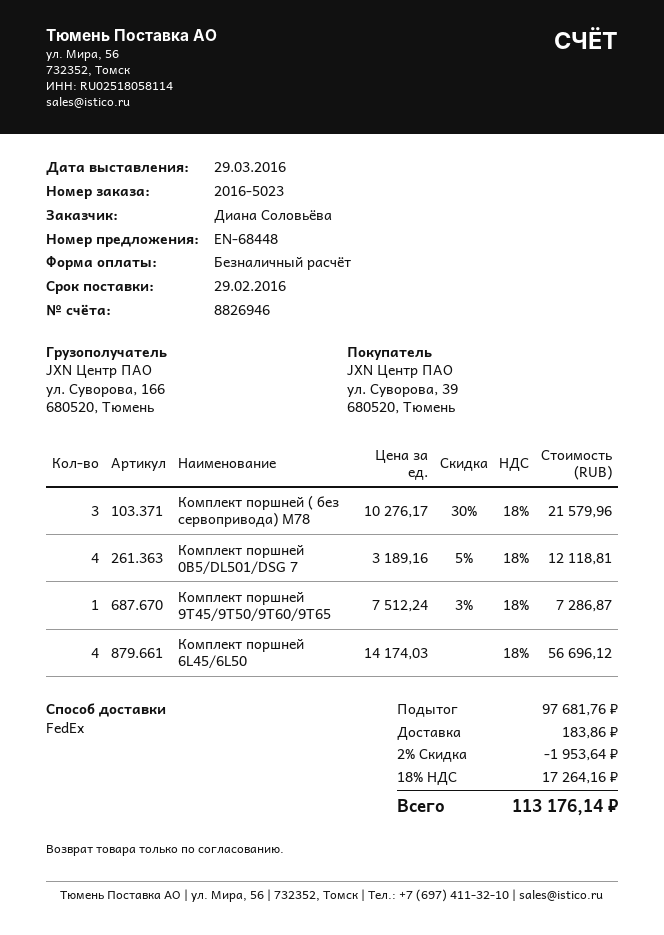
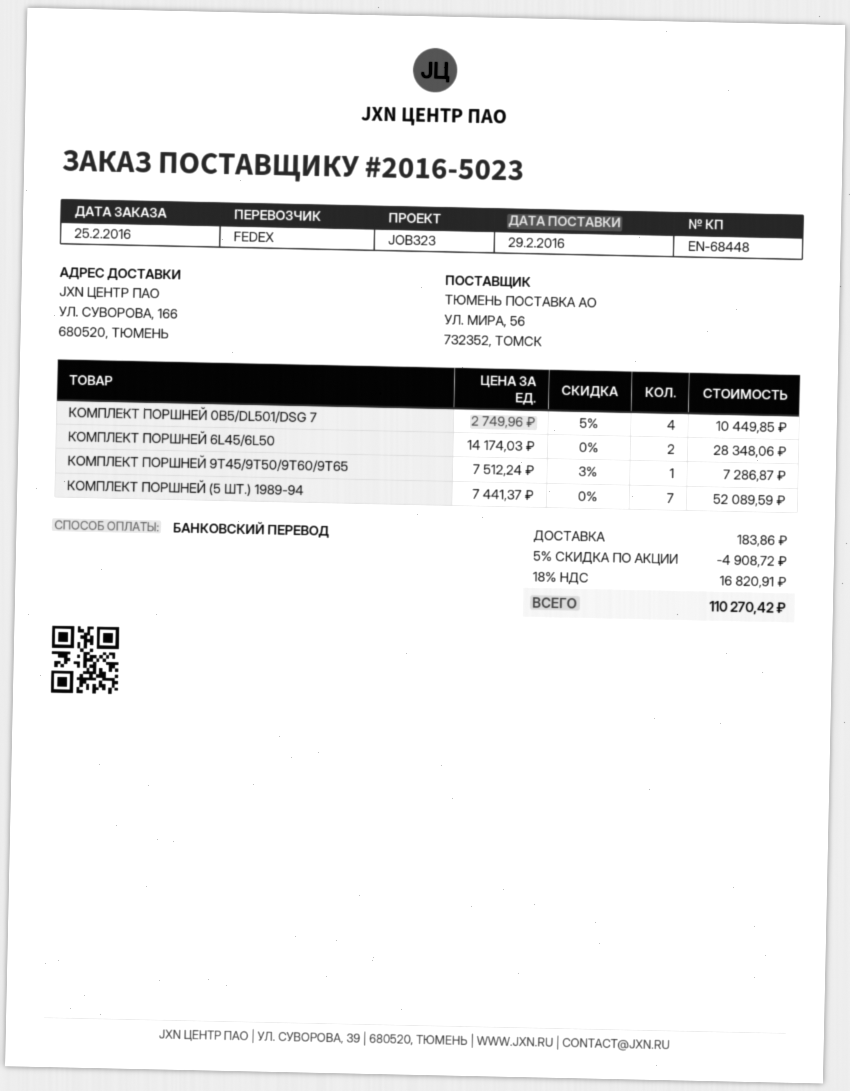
Комплект поршней ( без сервопривода) M78: 3 x 10276.17 - 30% = 21579.96 -> none
Комплект поршней 0B5/DL501/DSG 7: 4 x 3189.16 - 5% = 12118.81 -> 4 x 2749.96 - 5% = 10449.85
Комплект поршней 6L45/6L50: 4 x 14174.03 = 56696.12 -> 2 x 14174.03 = 28348.06
КОМПЛЕКТ ПОРШНЕЙ (5 ШТ.) 1989-94: none -> 7 x 7441.37 = 52089.59
discount: 2% = 1953.64 -> 5% = 4908.72
tax: 18% = 17264.16 -> 18% = 16820.91
total: 113176.14 -> 110270.42

